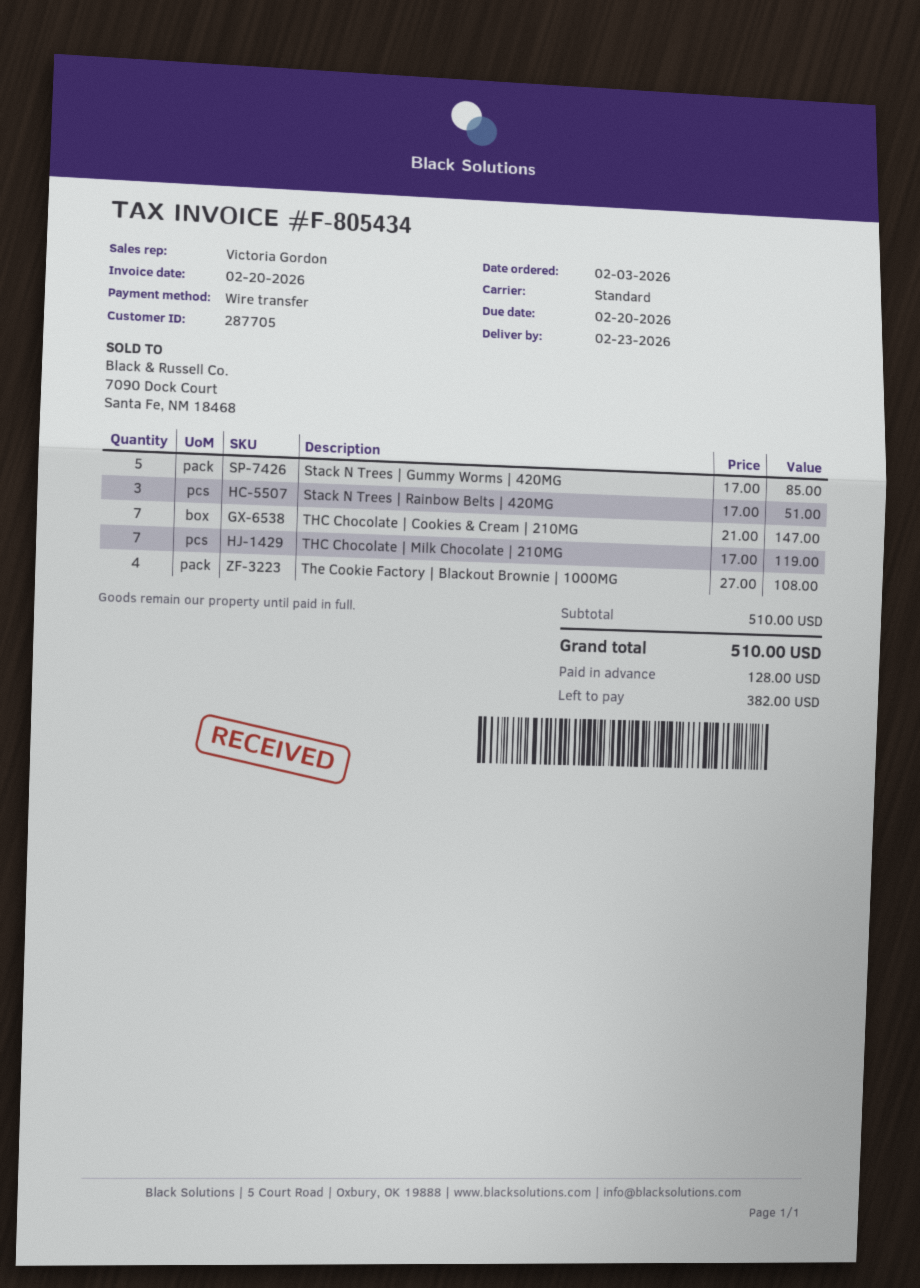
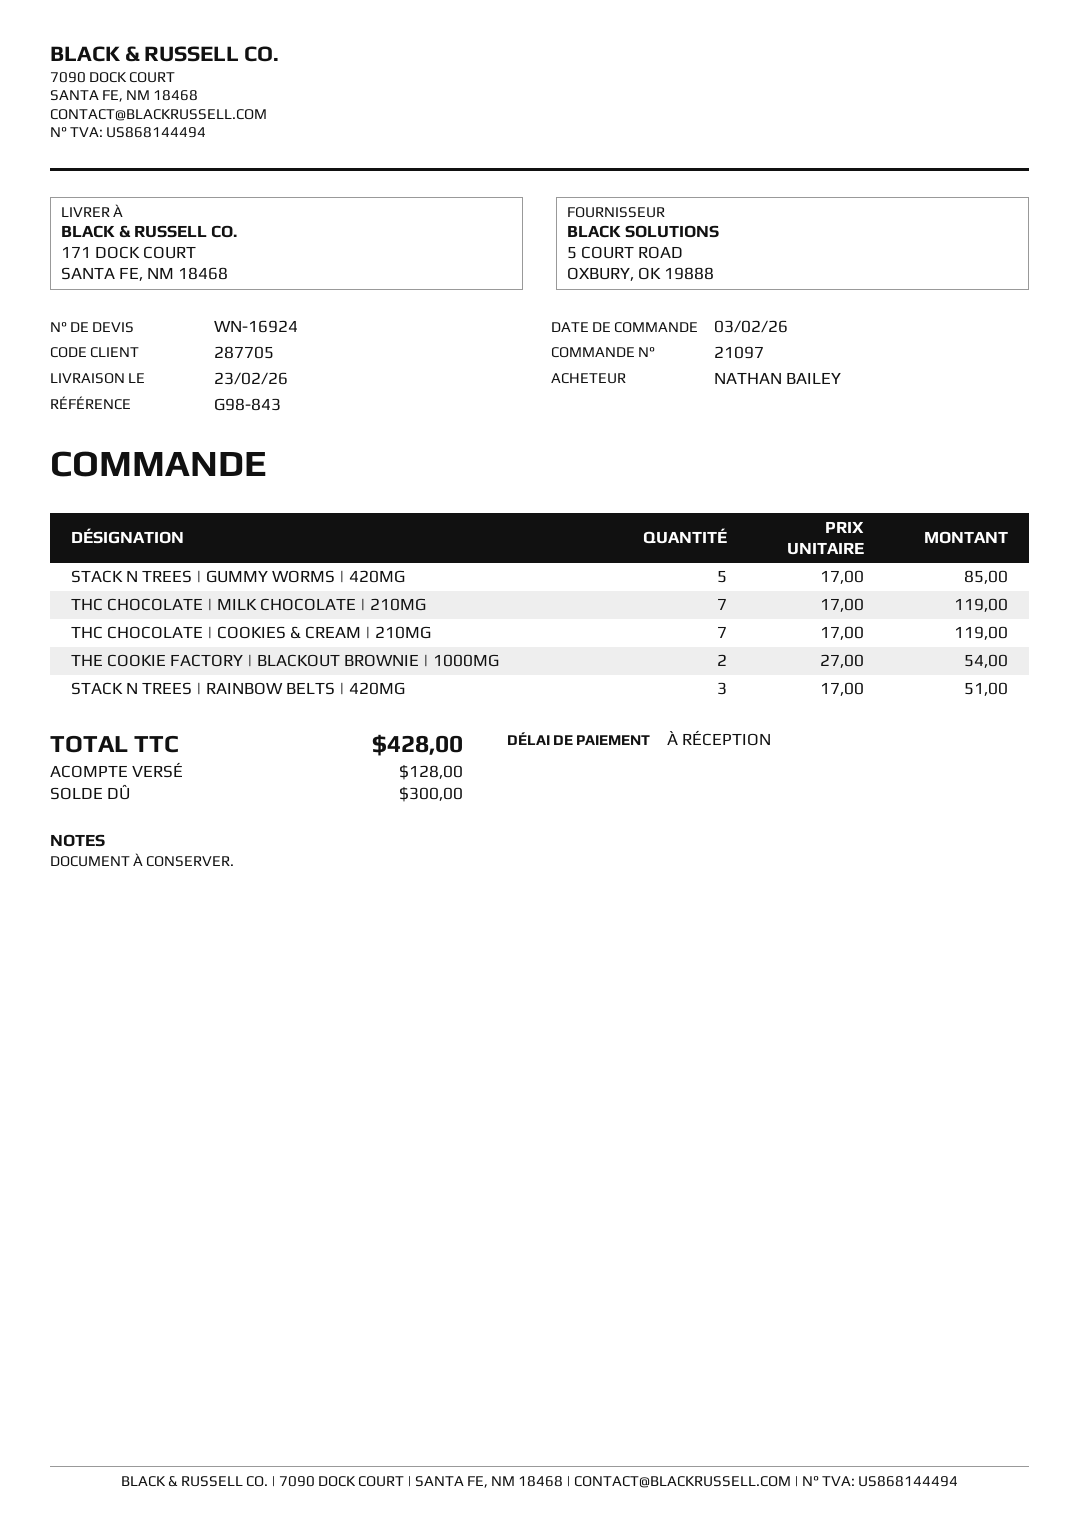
THC Chocolate | Cookies & Cream | 210MG: 7 x 21.00 = 147.00 -> 7 x 17.00 = 119.00
The Cookie Factory | Blackout Brownie | 1000MG: 4 x 27.00 = 108.00 -> 2 x 27.00 = 54.00
total: 510.00 -> 428.00
balance: 382.00 -> 300.00

